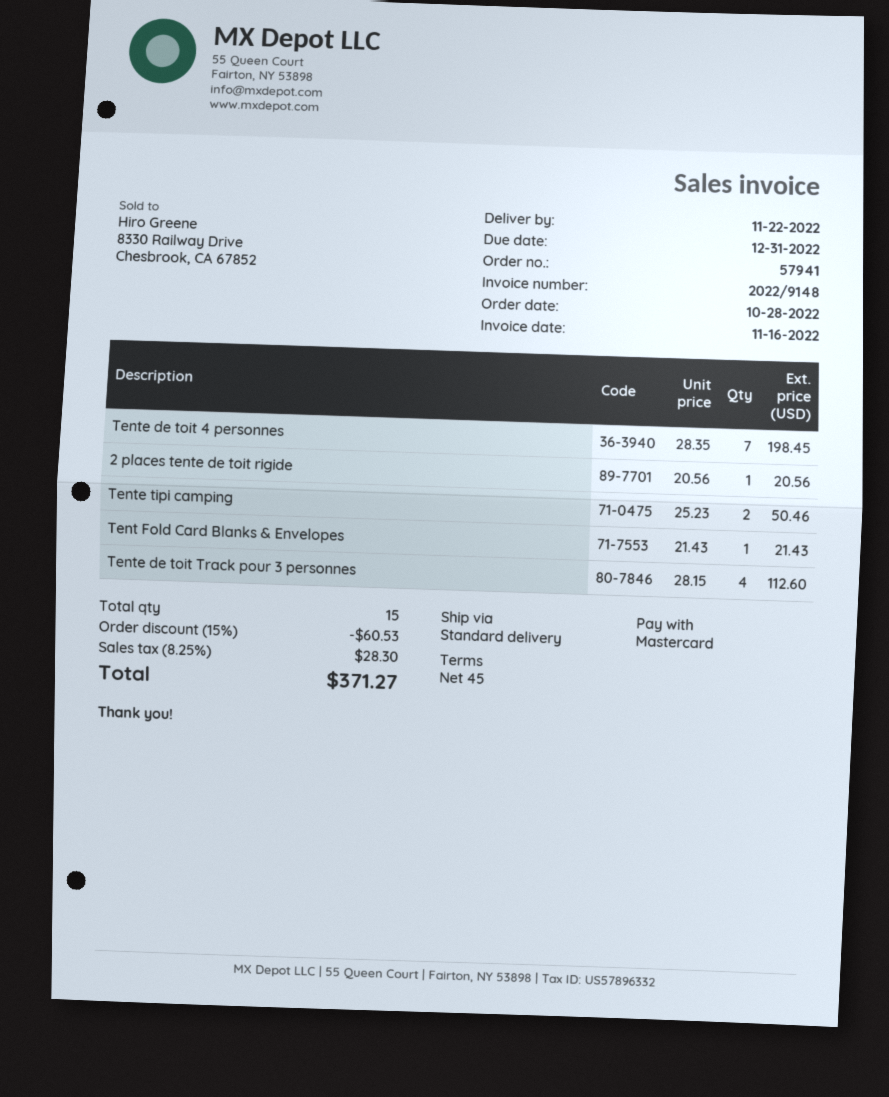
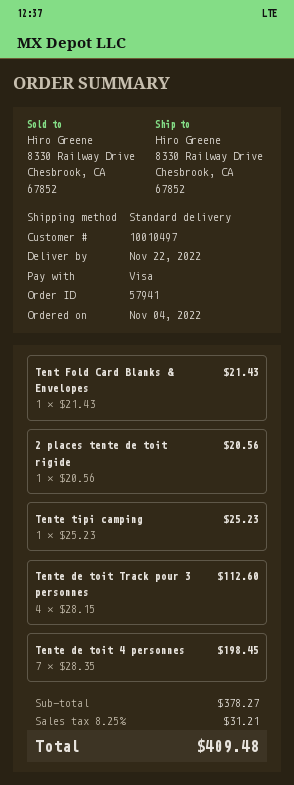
order date: 2022-10-28 -> 2022-11-04
payment method: Mastercard -> Visa
Tente tipi camping: 2 x 25.23 = 50.46 -> 1 x 25.23 = 25.23
discount: 15% = 60.53 -> none
tax: 8.25% = 28.30 -> 8.25% = 31.21
total: 371.27 -> 409.48

